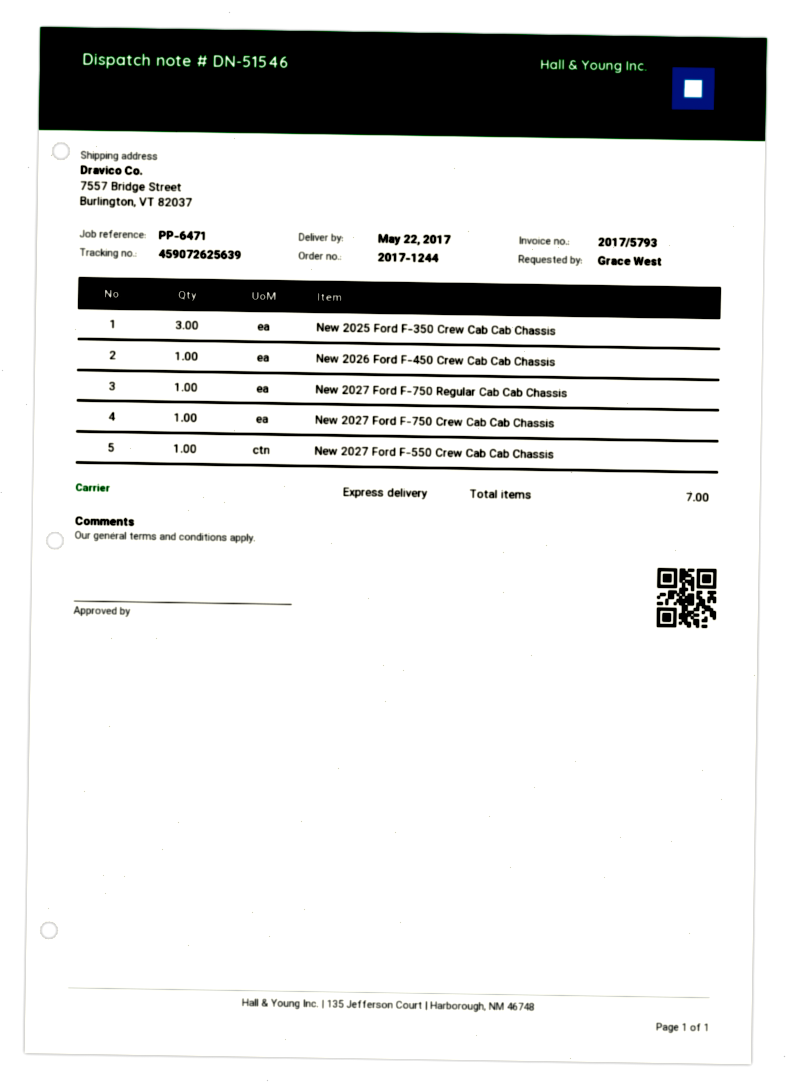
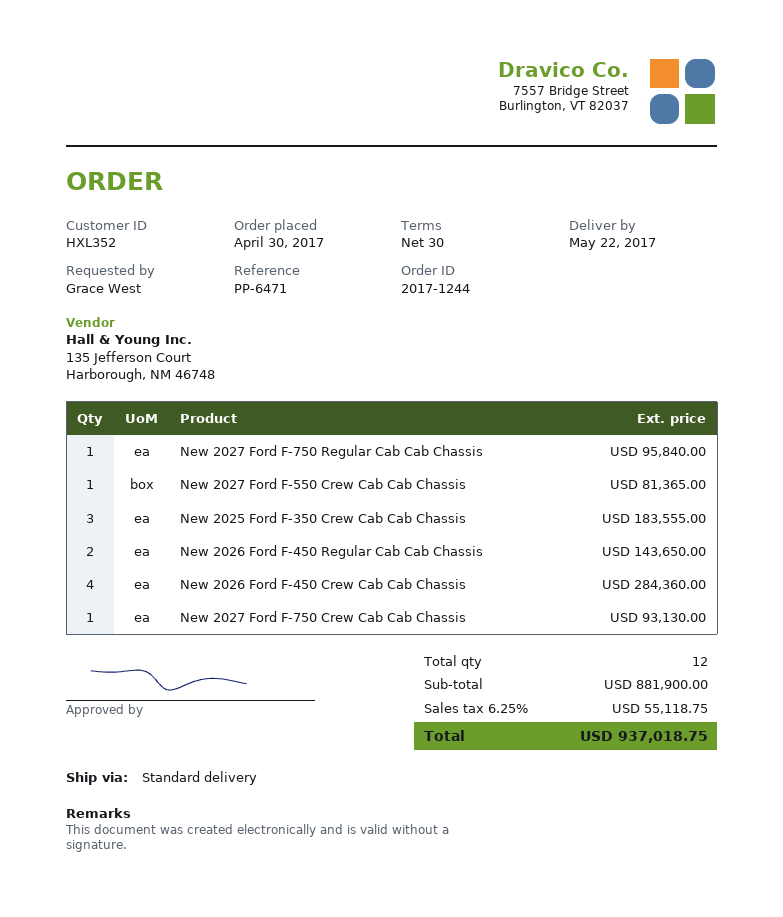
shipping method: express -> standard
New 2026 Ford F-450 Crew Cab Cab Chassis: 1 -> 4
New 2026 Ford F-450 Regular Cab Cab Chassis: none -> 2
total quantity: 7 -> 12

